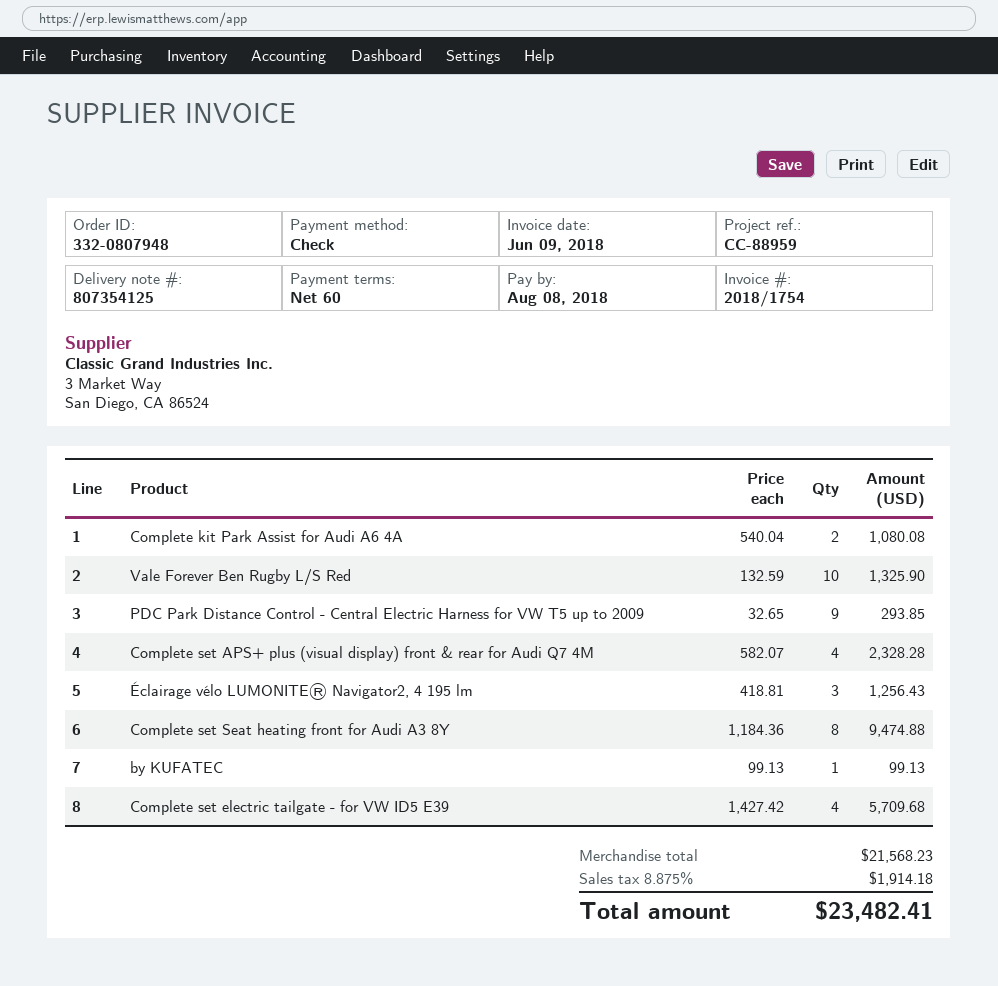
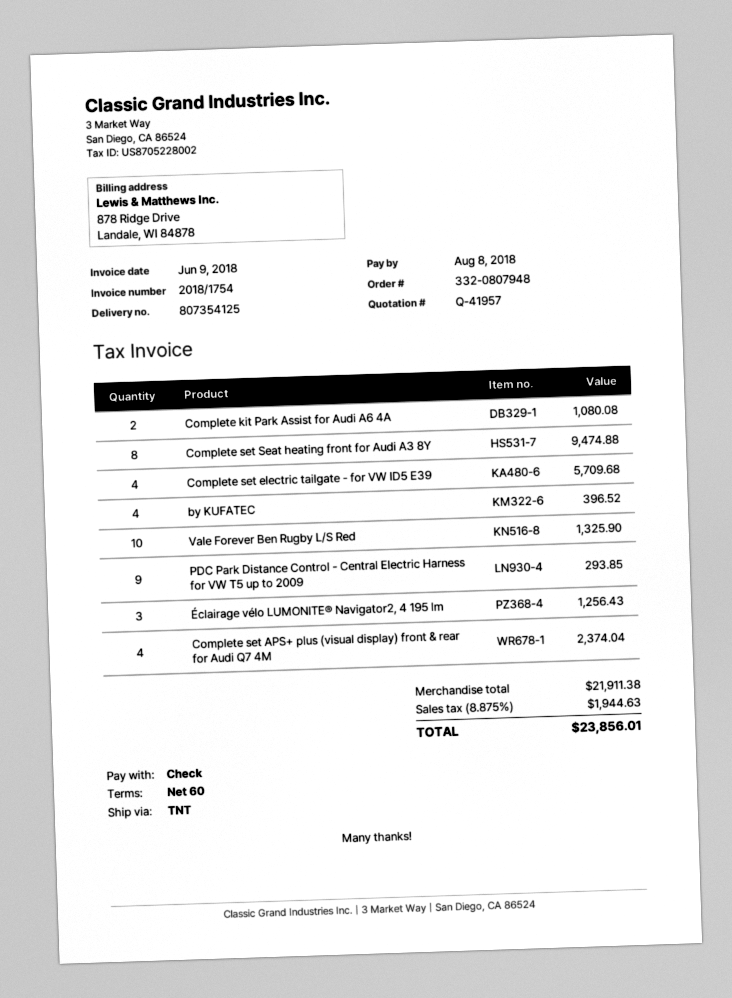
Complete set APS+ plus (visual display) front & rear for Audi Q7 4M: 4 for 2328.28 -> 4 for 2374.04
by KUFATEC: 1 for 99.13 -> 4 for 396.52
subtotal: 21568.23 -> 21911.38
tax: 8.875% = 1914.18 -> 8.875% = 1944.63
total: 23482.41 -> 23856.01

